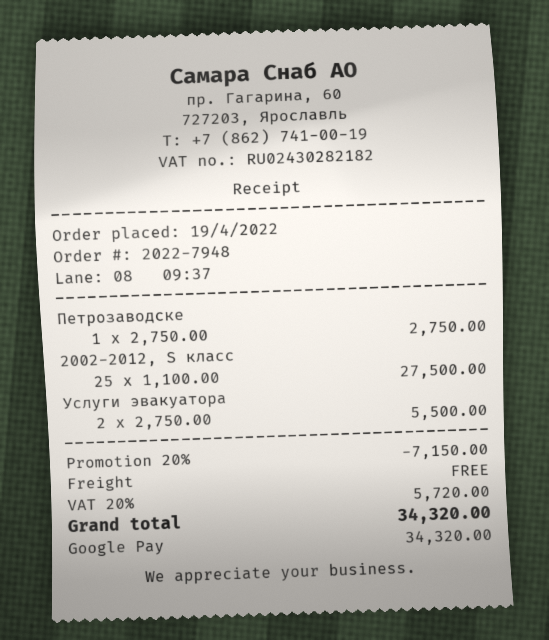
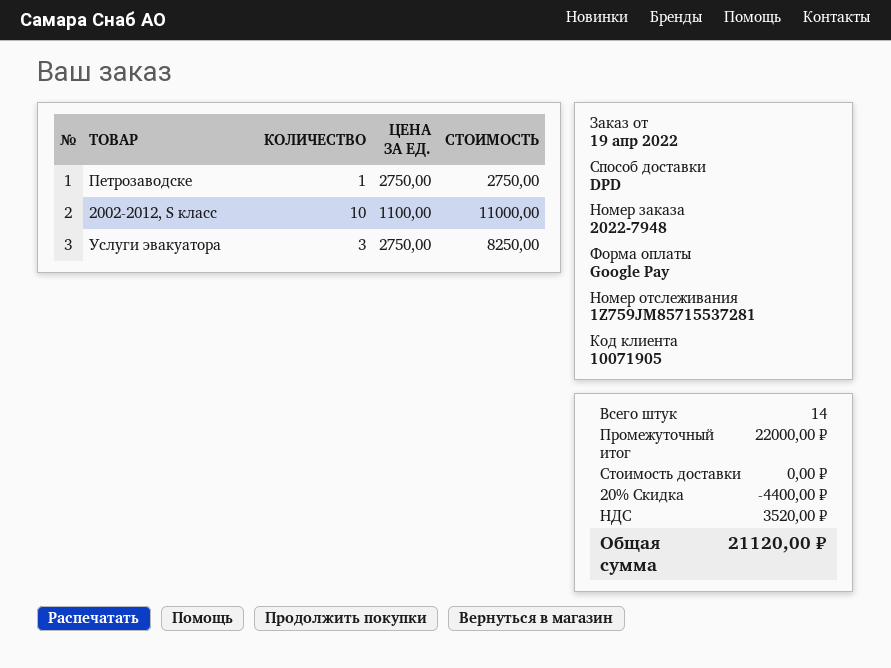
2002-2012, S класс: 25 x 1100.00 = 27500.00 -> 10 x 1100.00 = 11000.00
Услуги эвакуатора: 2 x 2750.00 = 5500.00 -> 3 x 2750.00 = 8250.00
discount: 20% = 7150.00 -> 20% = 4400.00
tax: 5720.00 -> 3520.00
total: 34320.00 -> 21120.00

